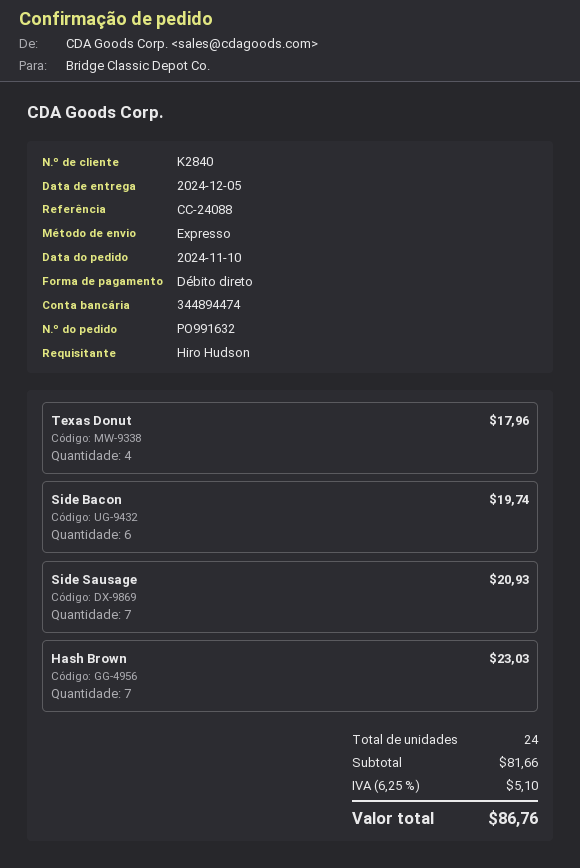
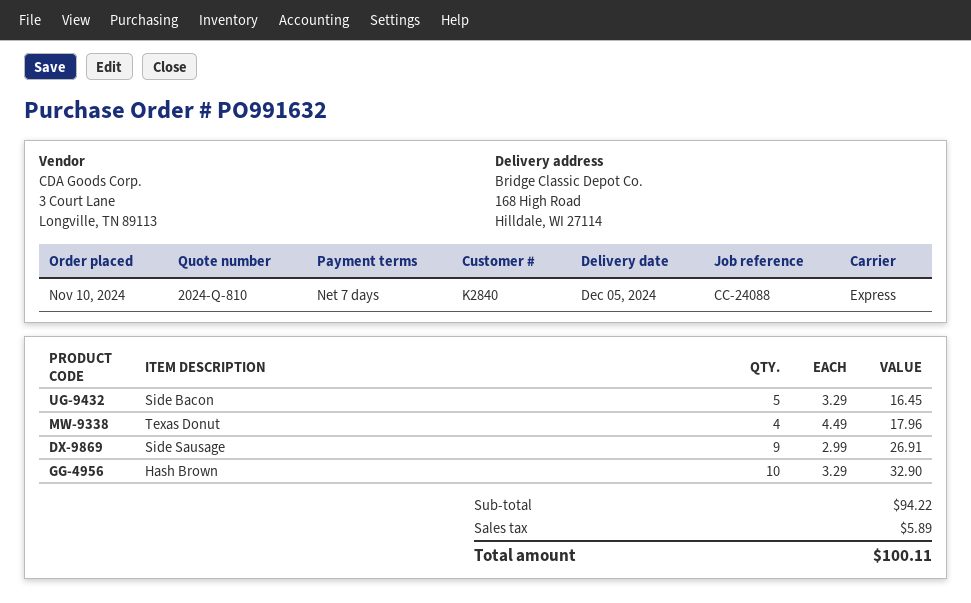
Side Bacon: 6 for 19.74 -> 5 for 16.45
Side Sausage: 7 for 20.93 -> 9 for 26.91
Hash Brown: 7 for 23.03 -> 10 for 32.90
subtotal: 81.66 -> 94.22
tax: 5.10 -> 5.89
total: 86.76 -> 100.11

